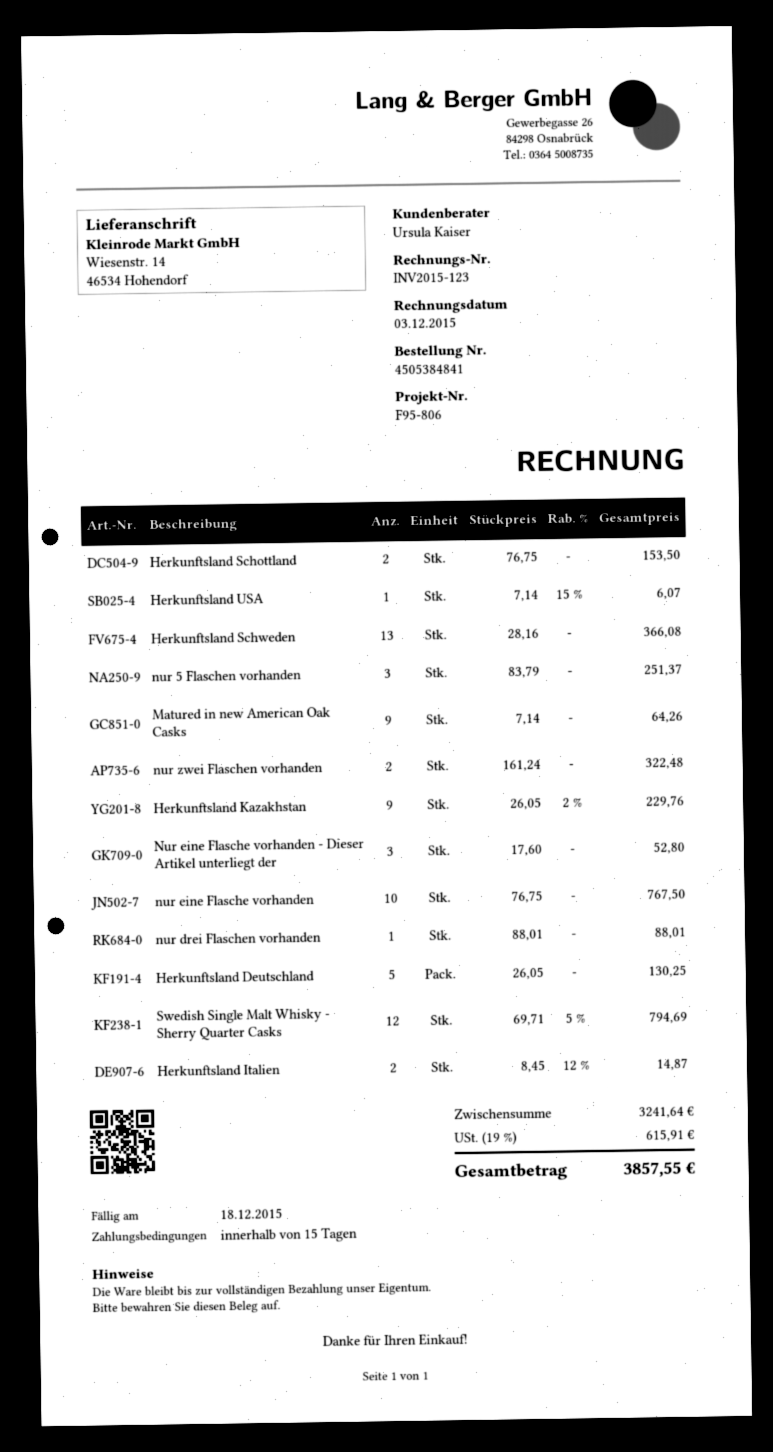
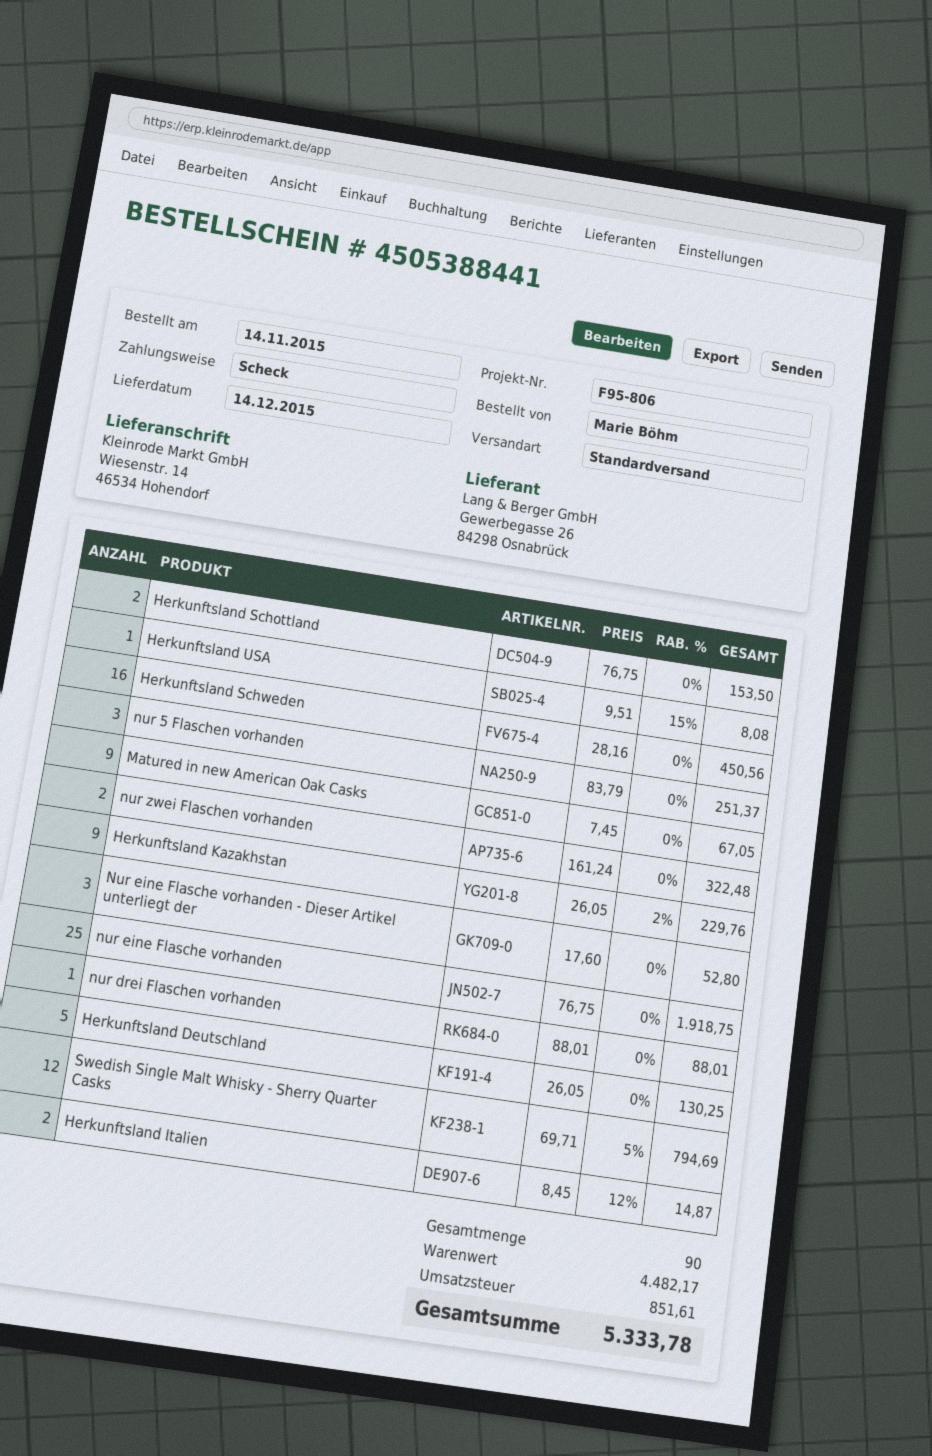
order number: 4505384841 -> 4505388441
Herkunftsland USA: 1 x 7.14 - 15% = 6.07 -> 1 x 9.51 - 15% = 8.08
Herkunftsland Schweden: 13 x 28.16 = 366.08 -> 16 x 28.16 = 450.56
Matured in new American Oak Casks: 9 x 7.14 = 64.26 -> 9 x 7.45 = 67.05
nur eine Flasche vorhanden: 10 x 76.75 = 767.50 -> 25 x 76.75 = 1918.75
subtotal: 3241.64 -> 4482.17
tax: 615.91 -> 851.61
total: 3857.55 -> 5333.78

